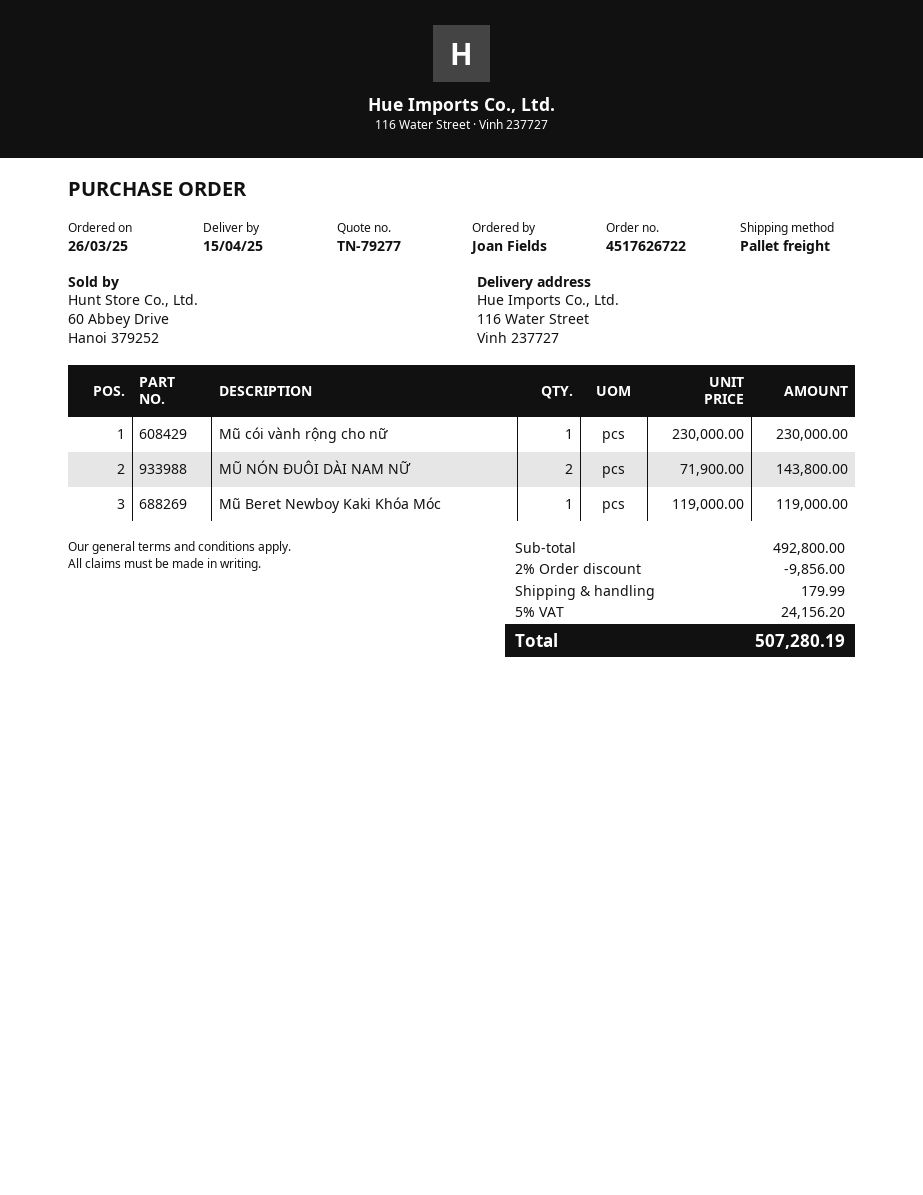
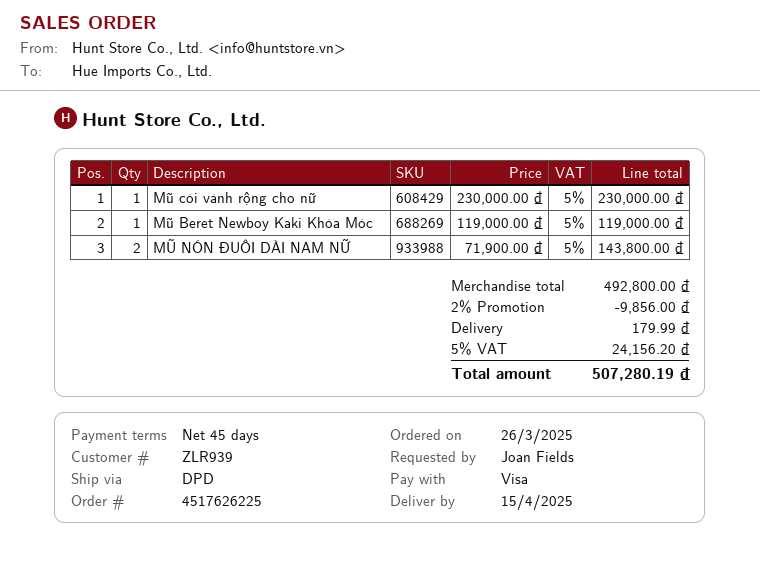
order number: 4517626722 -> 4517626225
shipping method: pallet freight -> DPD

